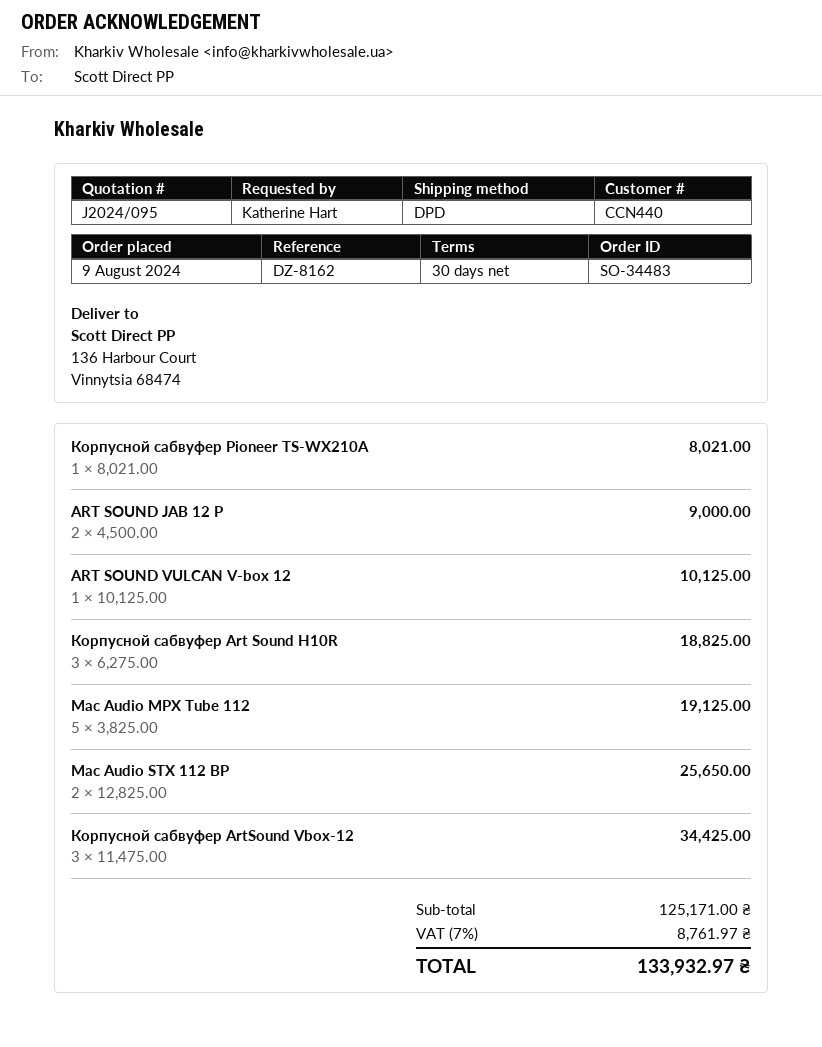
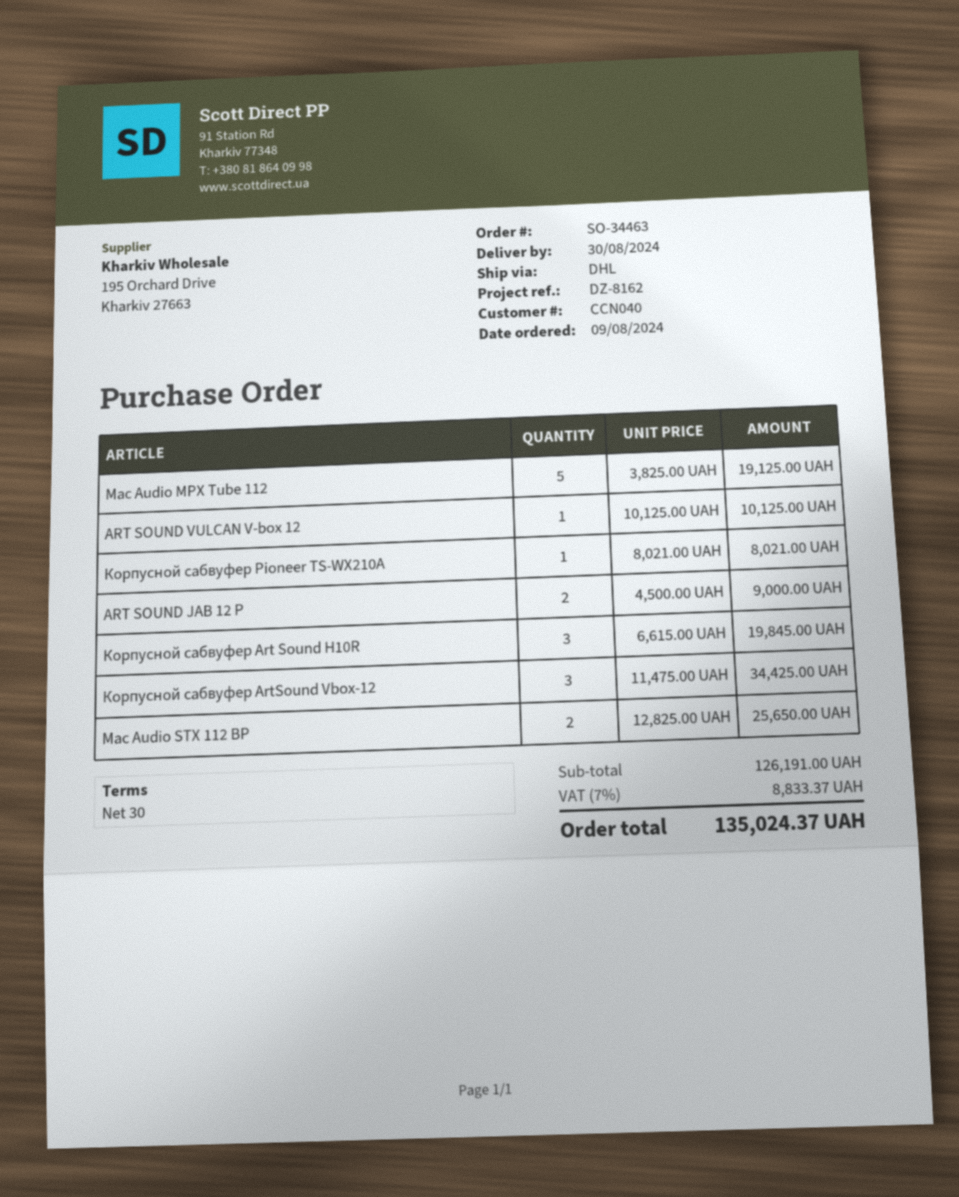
order number: SO-34483 -> SO-34463
customer number: CCN440 -> CCN040
shipping method: DPD -> DHL
Корпусной сабвуфер Art Sound H10R: 3 x 6275.00 = 18825.00 -> 3 x 6615.00 = 19845.00
subtotal: 125171.00 -> 126191.00
tax: 7% = 8761.97 -> 7% = 8833.37
total: 133932.97 -> 135024.37

